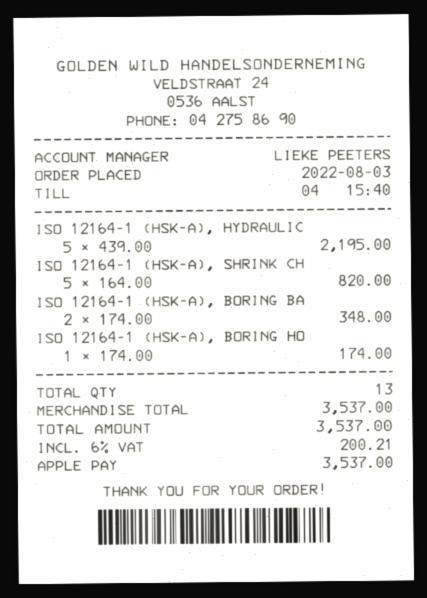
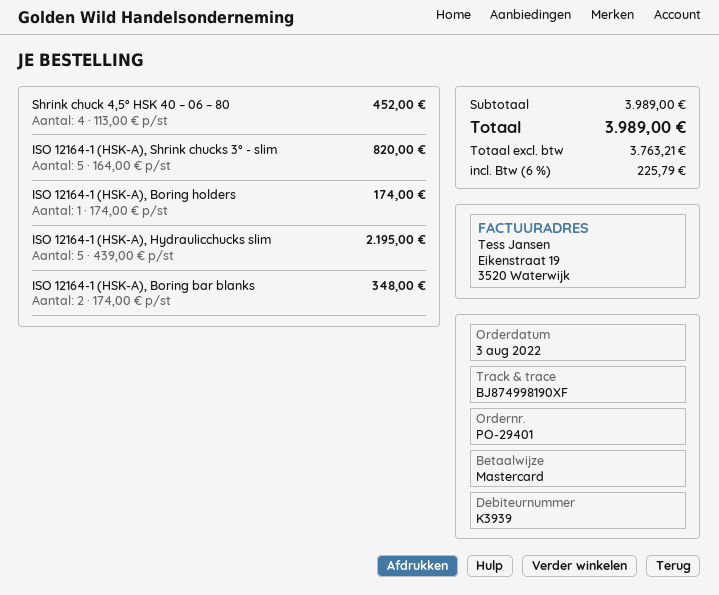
payment method: Apple Pay -> Mastercard
Shrink chuck 4,5° HSK 40 – 06 – 80: none -> 4 x 113.00 = 452.00
subtotal: 3537.00 -> 3989.00
tax: 6% = 200.21 -> 6% = 225.79
total: 3537.00 -> 3989.00

